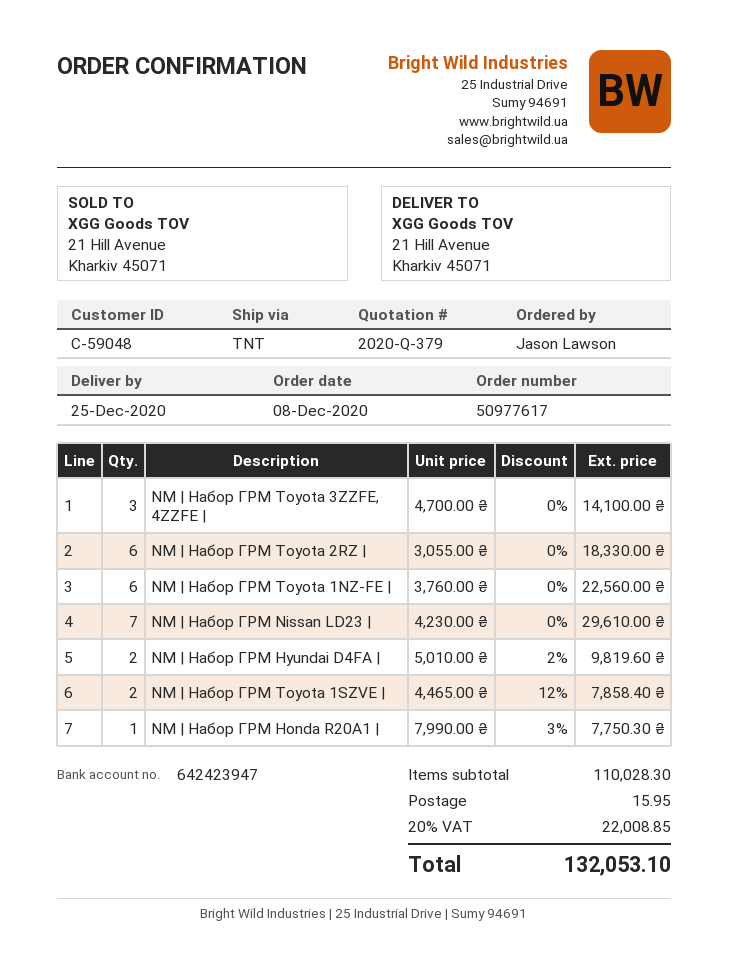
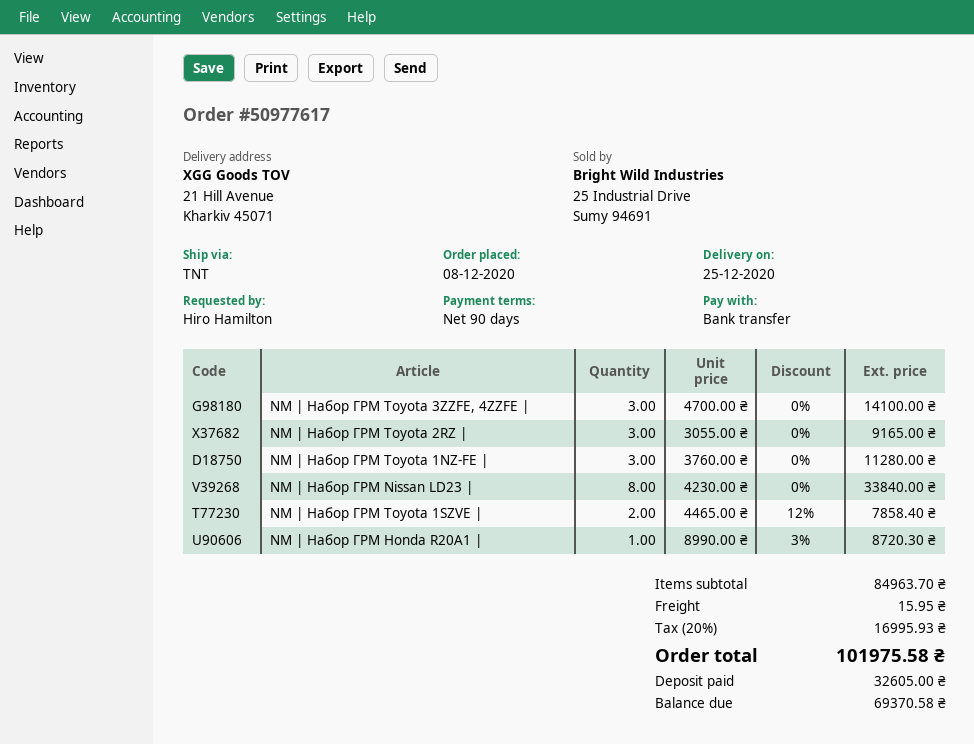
ordered by: Jason Lawson -> Hiro Hamilton
NM | Набор ГРМ Toyota 2RZ |: 6 x 3055.00 = 18330.00 -> 3 x 3055.00 = 9165.00
NM | Набор ГРМ Toyota 1NZ-FE |: 6 x 3760.00 = 22560.00 -> 3 x 3760.00 = 11280.00
NM | Набор ГРМ Nissan LD23 |: 7 x 4230.00 = 29610.00 -> 8 x 4230.00 = 33840.00
NM | Набор ГРМ Hyundai D4FA |: 2 x 5010.00 - 2% = 9819.60 -> none
NM | Набор ГРМ Honda R20A1 |: 1 x 7990.00 - 3% = 7750.30 -> 1 x 8990.00 - 3% = 8720.30
subtotal: 110028.30 -> 84963.70
tax: 20% = 22008.85 -> 20% = 16995.93
total: 132053.10 -> 101975.58

